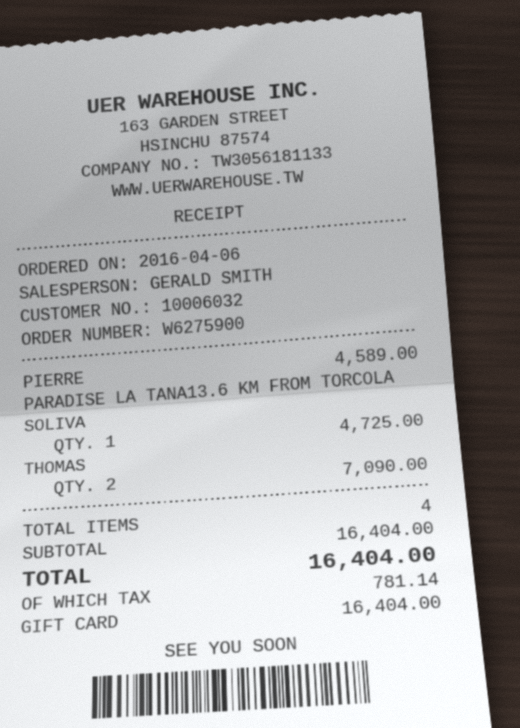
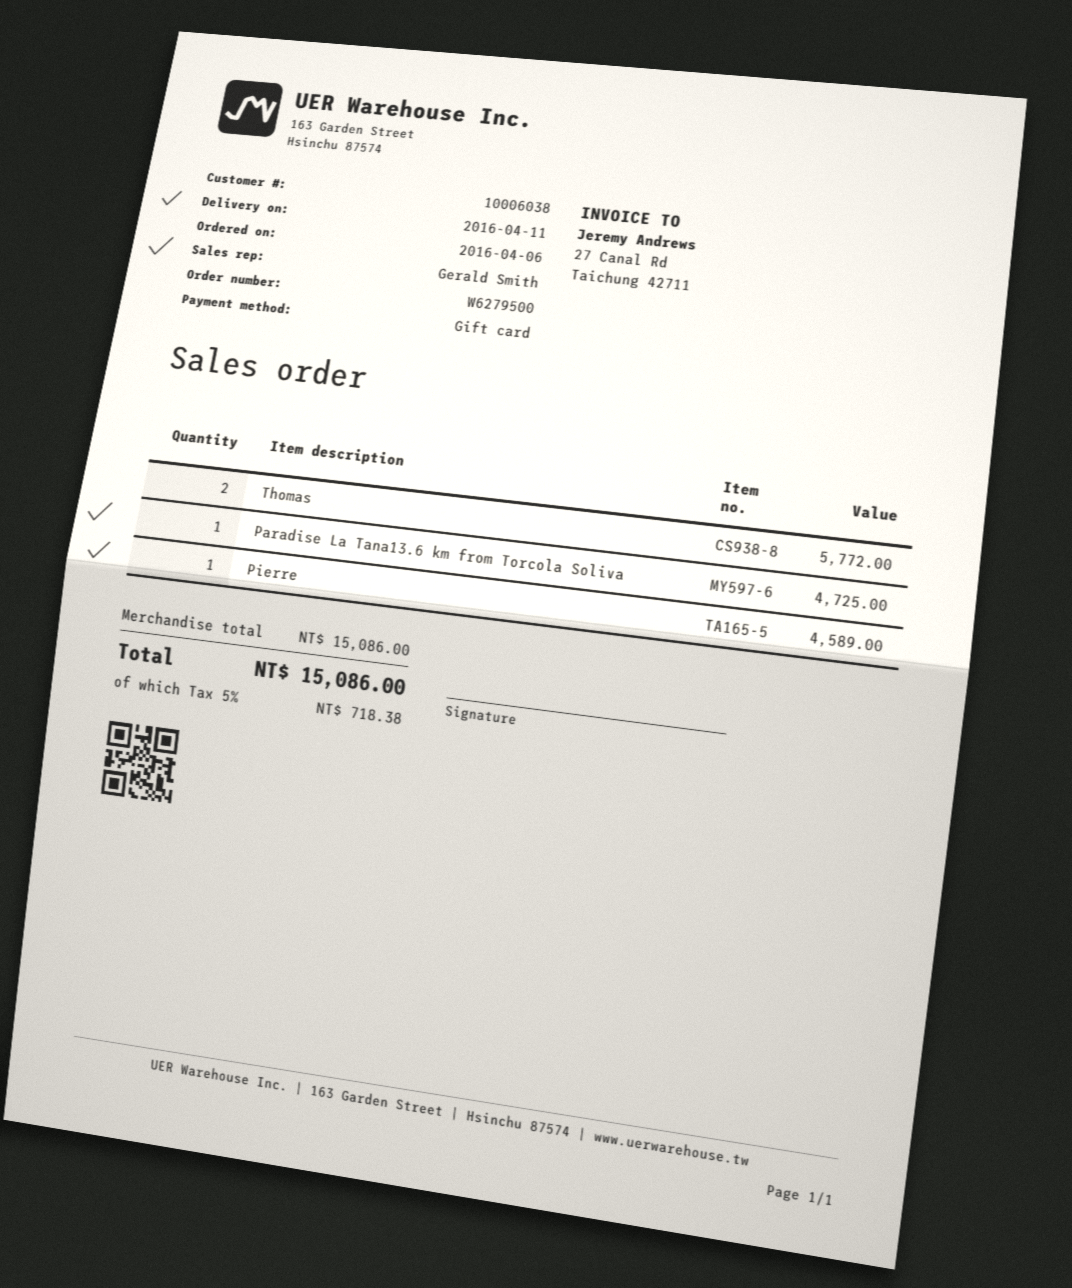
order number: W6275900 -> W6279500
customer number: 10006032 -> 10006038
THOMAS: 2 for 7090.00 -> 2 for 5772.00
subtotal: 16404.00 -> 15086.00
tax: 781.14 -> 718.38
total: 16404.00 -> 15086.00

